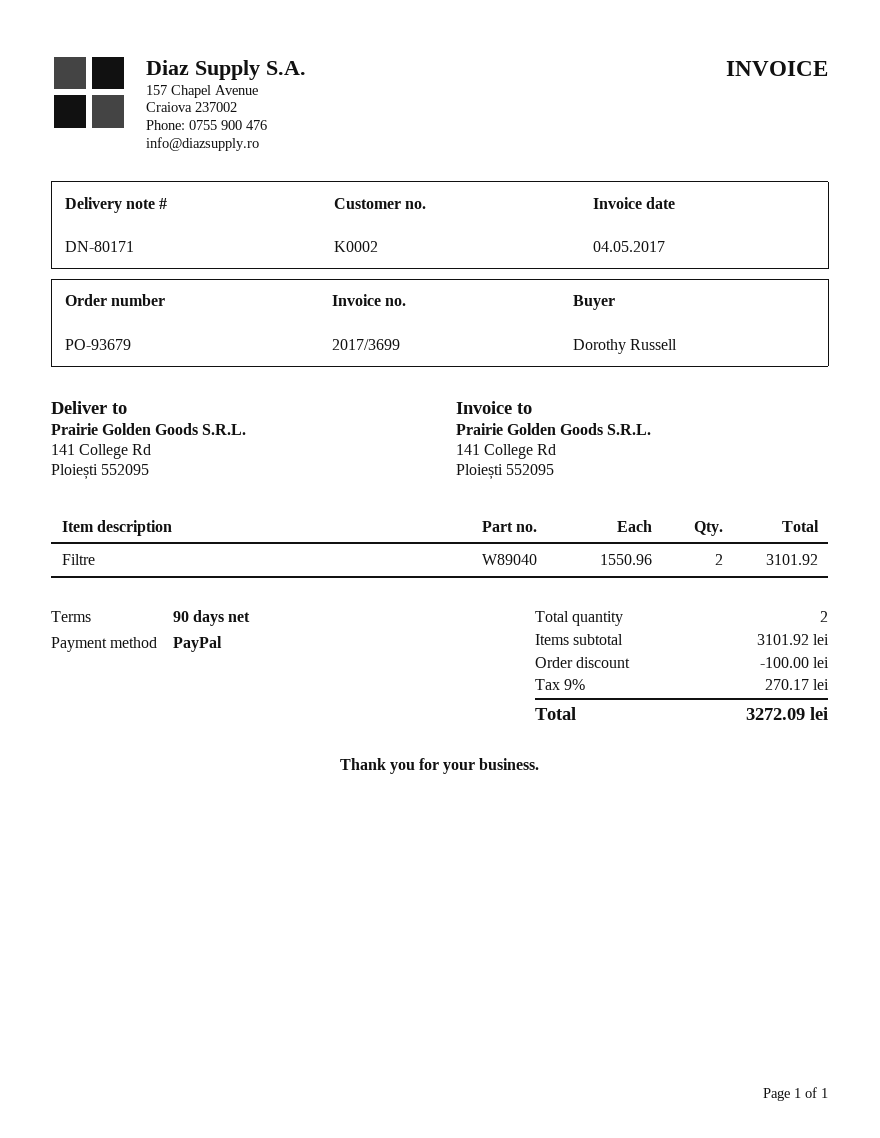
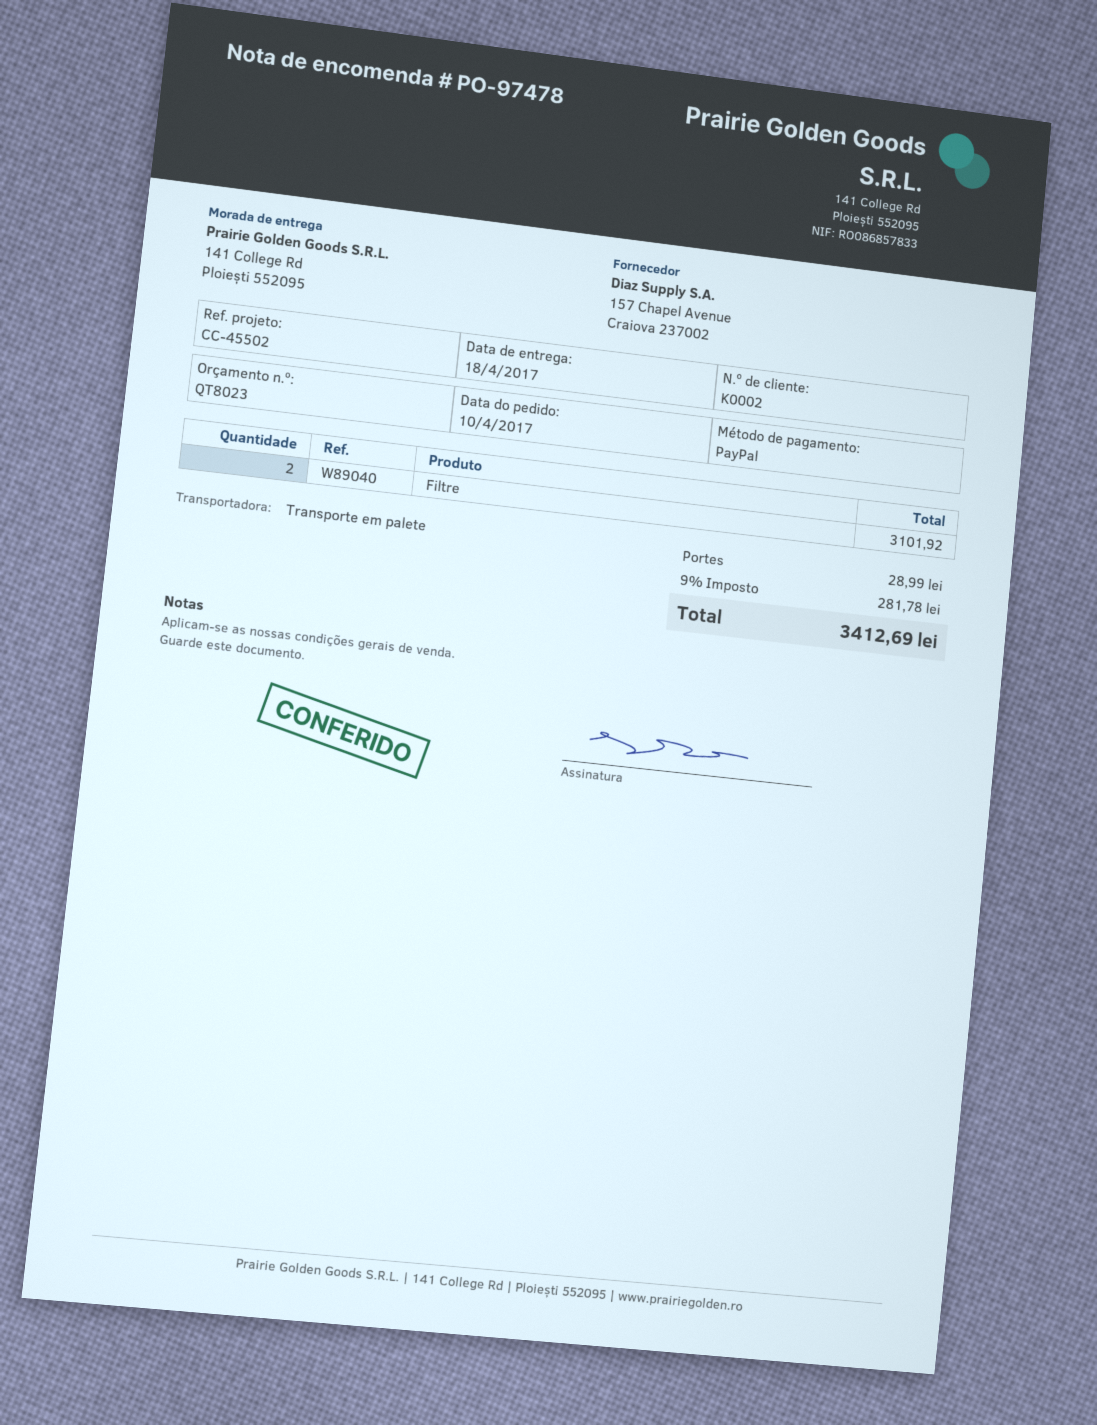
order number: PO-93679 -> PO-97478
discount: 100.00 -> none
shipping: none -> 28.99
tax: 9% = 270.17 -> 9% = 281.78
total: 3272.09 -> 3412.69

